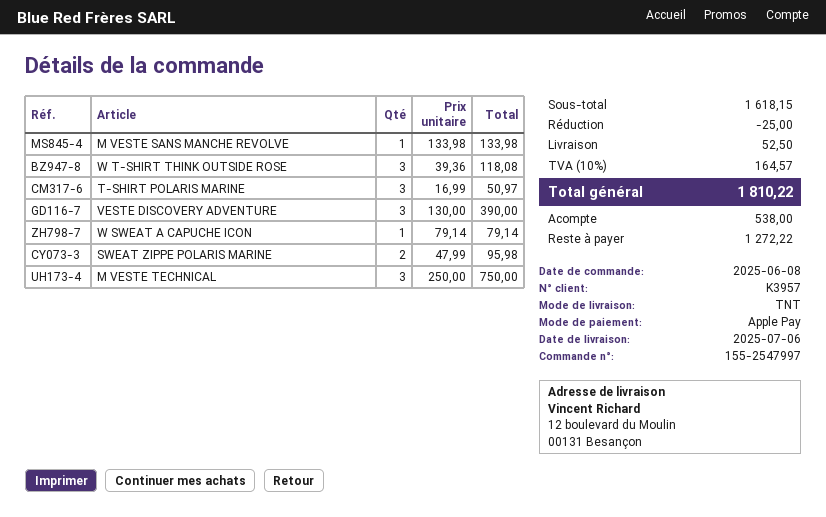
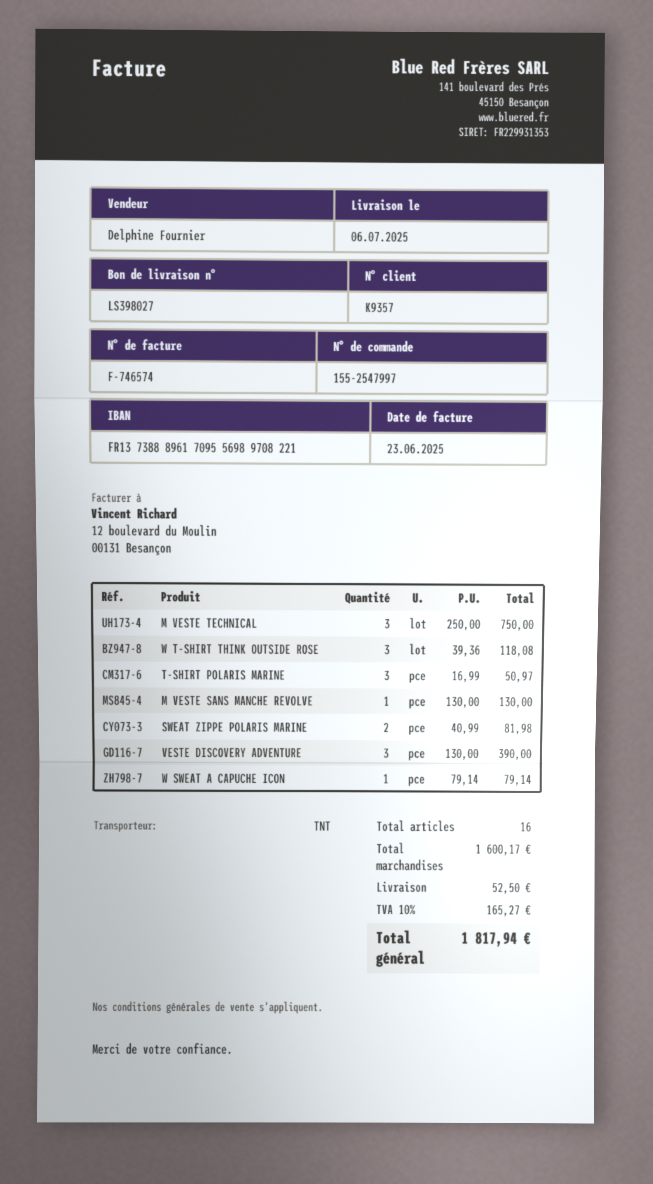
customer number: K3957 -> K9357
M VESTE SANS MANCHE REVOLVE: 1 x 133.98 = 133.98 -> 1 x 130.00 = 130.00
SWEAT ZIPPE POLARIS MARINE: 2 x 47.99 = 95.98 -> 2 x 40.99 = 81.98
subtotal: 1618.15 -> 1600.17
discount: 25.00 -> none
tax: 10% = 164.57 -> 10% = 165.27
total: 1810.22 -> 1817.94

